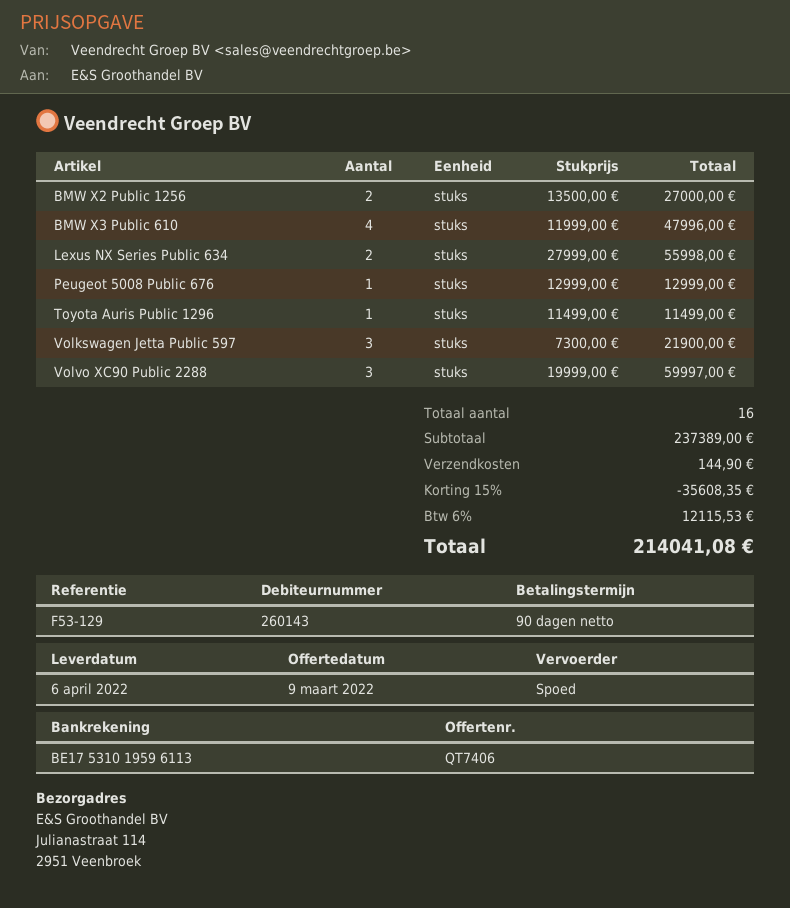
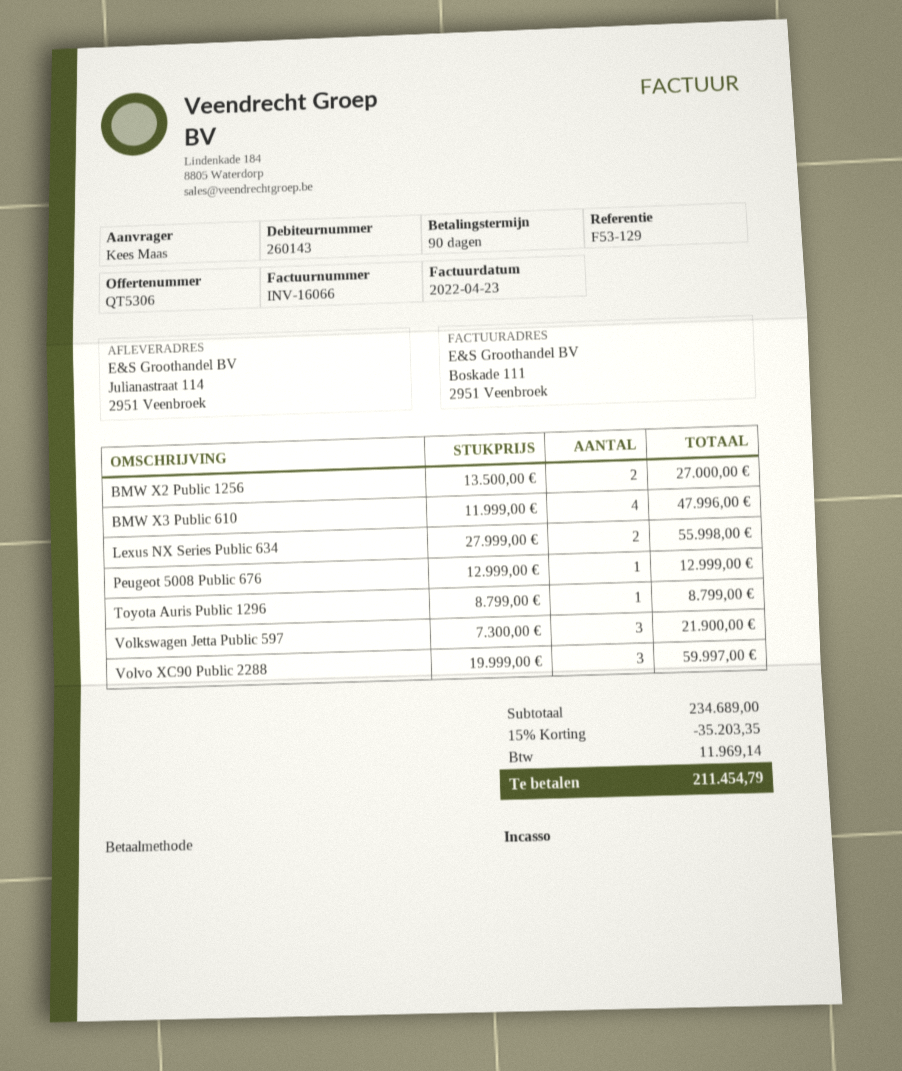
quote number: QT7406 -> QT5306
Toyota Auris Public 1296: 1 x 11499.00 = 11499.00 -> 1 x 8799.00 = 8799.00
subtotal: 237389.00 -> 234689.00
discount: 15% = 35608.35 -> 15% = 35203.35
shipping: 144.90 -> none
tax: 12115.53 -> 11969.14
total: 214041.08 -> 211454.79

